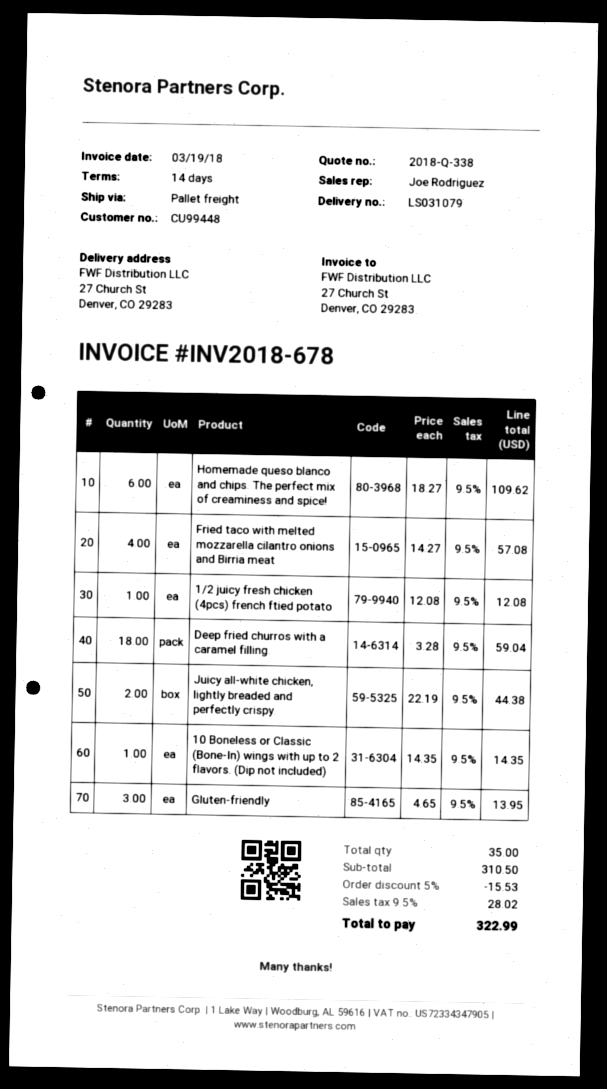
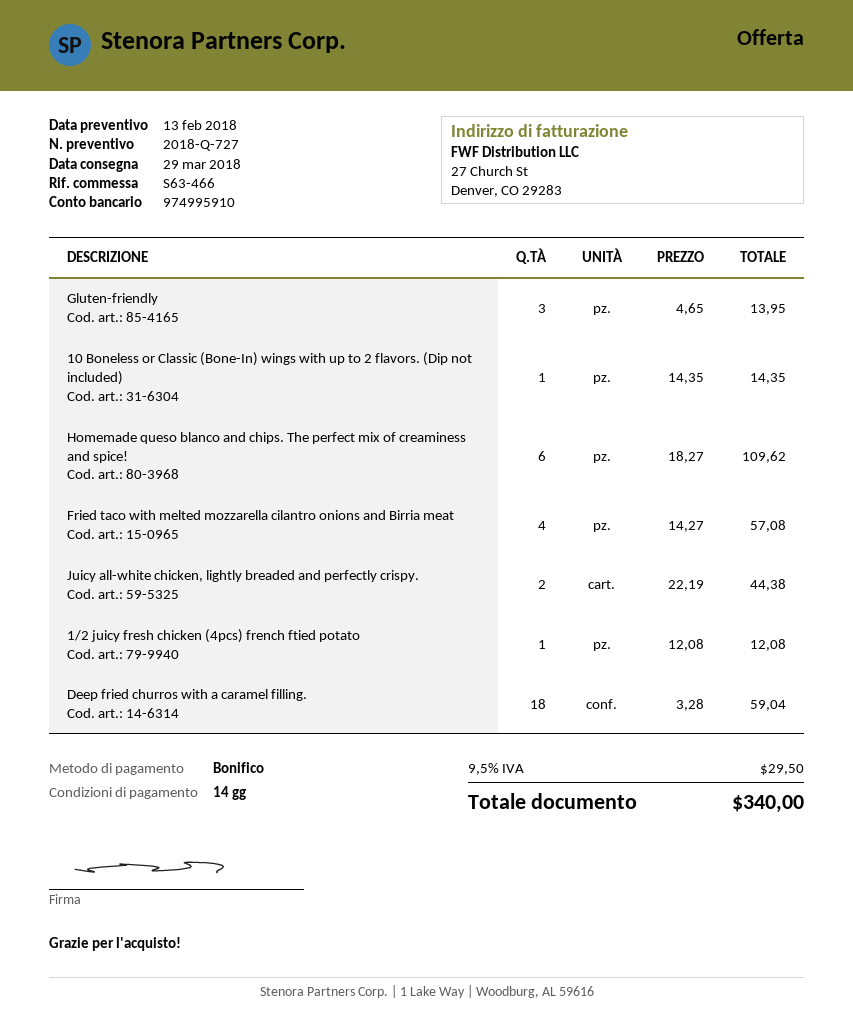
quote number: 2018-Q-338 -> 2018-Q-727
discount: 5% = 15.53 -> none
tax: 9.5% = 28.02 -> 9.5% = 29.50
total: 322.99 -> 340.00

